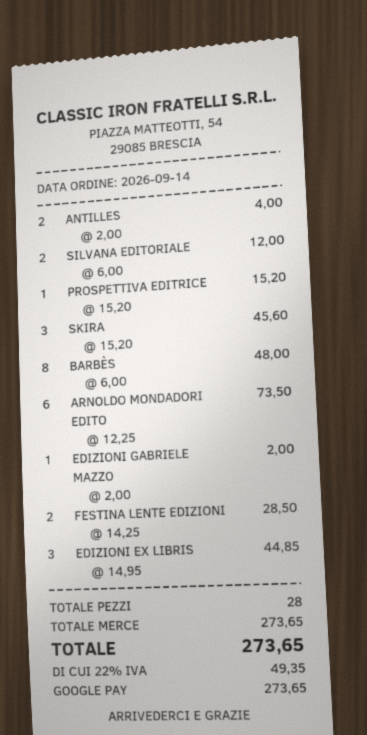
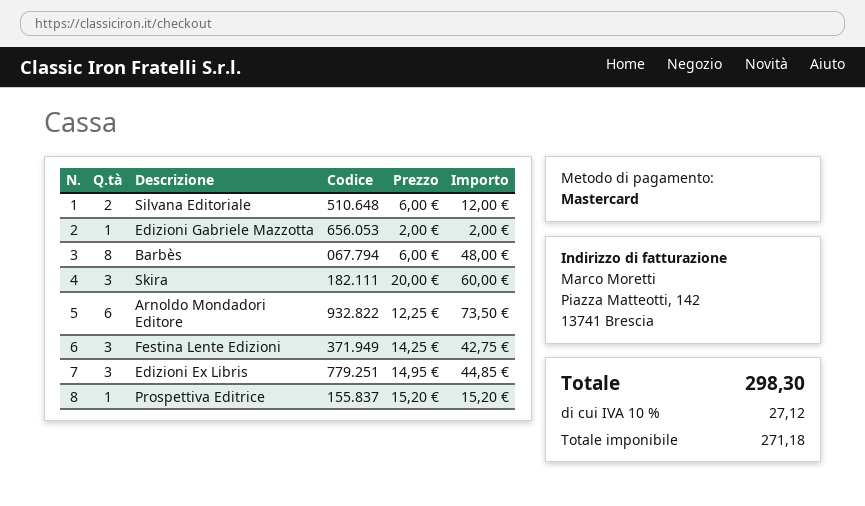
payment method: Google Pay -> Mastercard
ANTILLES: 2 x 2.00 = 4.00 -> none
SKIRA: 3 x 15.20 = 45.60 -> 3 x 20.00 = 60.00
FESTINA LENTE EDIZIONI: 2 x 14.25 = 28.50 -> 3 x 14.25 = 42.75
tax: 22% = 49.35 -> 10% = 27.12
total: 273.65 -> 298.30

